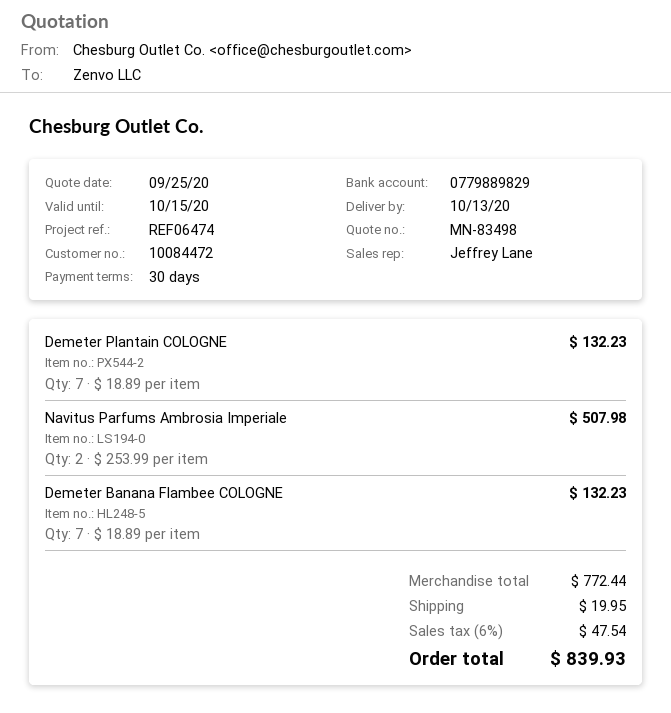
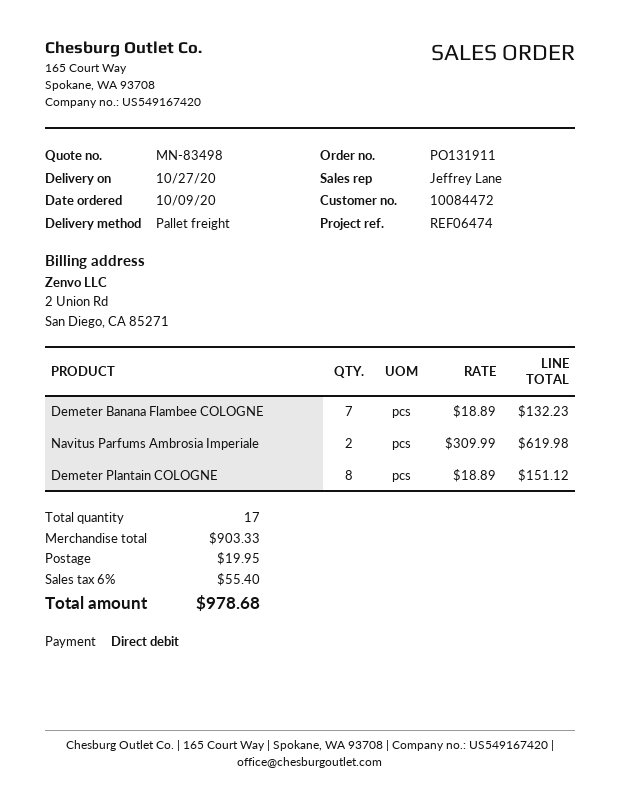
delivery date: 2020-10-13 -> 2020-10-27
Demeter Plantain COLOGNE: 7 x 18.89 = 132.23 -> 8 x 18.89 = 151.12
Navitus Parfums Ambrosia Imperiale: 2 x 253.99 = 507.98 -> 2 x 309.99 = 619.98
subtotal: 772.44 -> 903.33
tax: 6% = 47.54 -> 6% = 55.40
total: 839.93 -> 978.68

